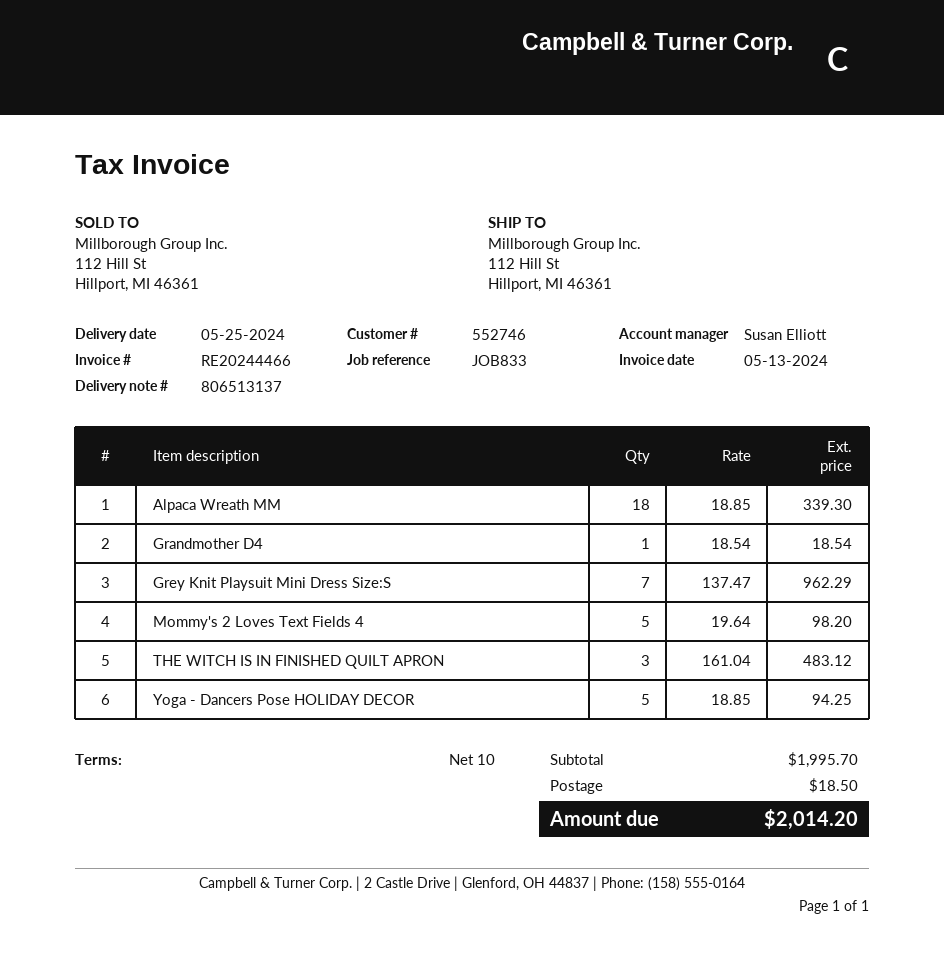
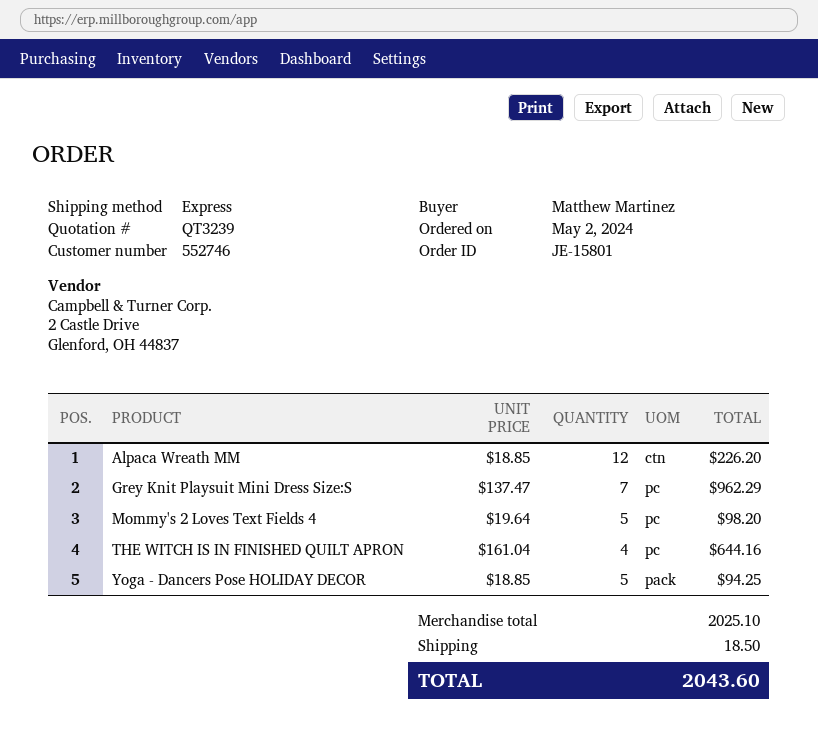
Alpaca Wreath MM: 18 x 18.85 = 339.30 -> 12 x 18.85 = 226.20
Grandmother D4: 1 x 18.54 = 18.54 -> none
THE WITCH IS IN FINISHED QUILT APRON: 3 x 161.04 = 483.12 -> 4 x 161.04 = 644.16
subtotal: 1995.70 -> 2025.10
total: 2014.20 -> 2043.60

